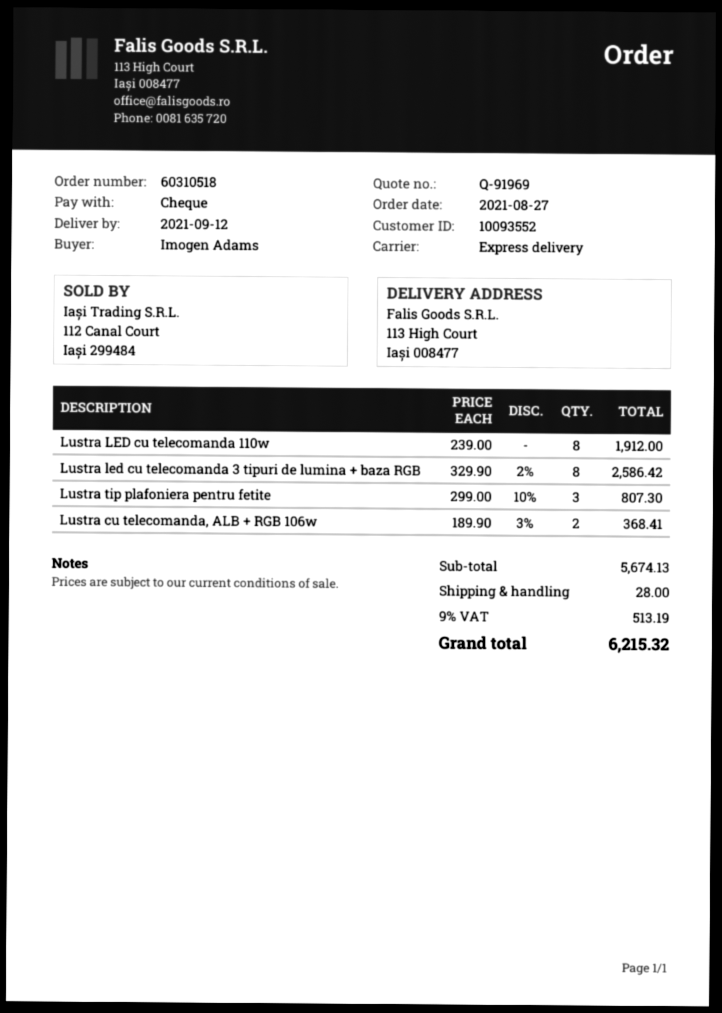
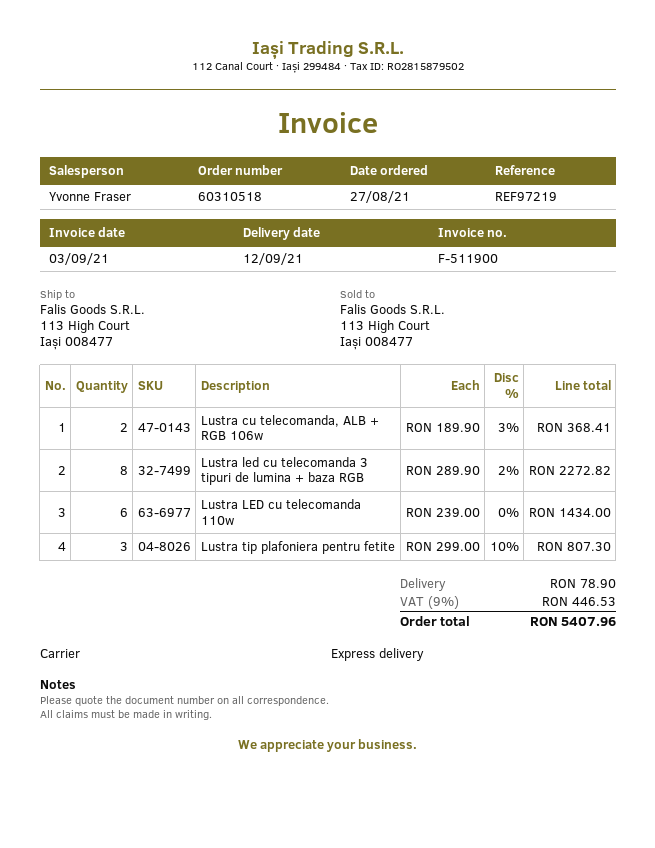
Lustra LED cu telecomanda 110w: 8 x 239.00 = 1912.00 -> 6 x 239.00 = 1434.00
Lustra led cu telecomanda 3 tipuri de lumina + baza RGB: 8 x 329.90 - 2% = 2586.42 -> 8 x 289.90 - 2% = 2272.82
shipping: 28.00 -> 78.90
tax: 9% = 513.19 -> 9% = 446.53
total: 6215.32 -> 5407.96

